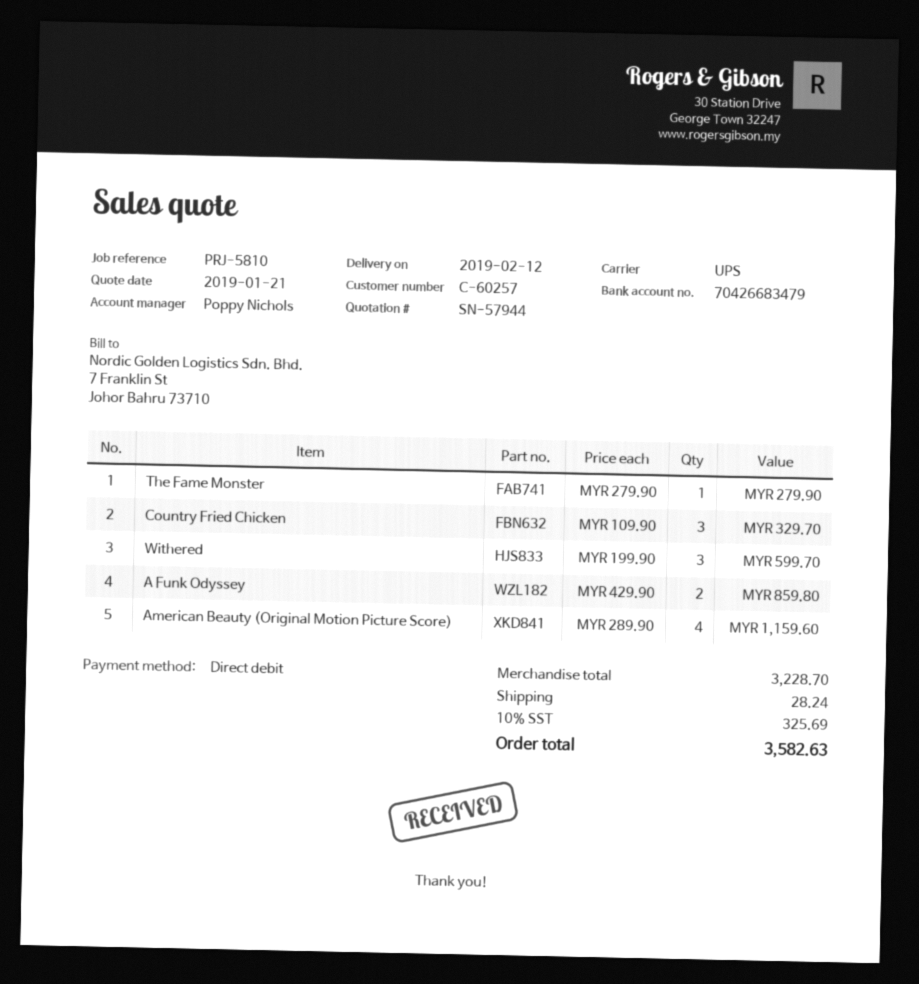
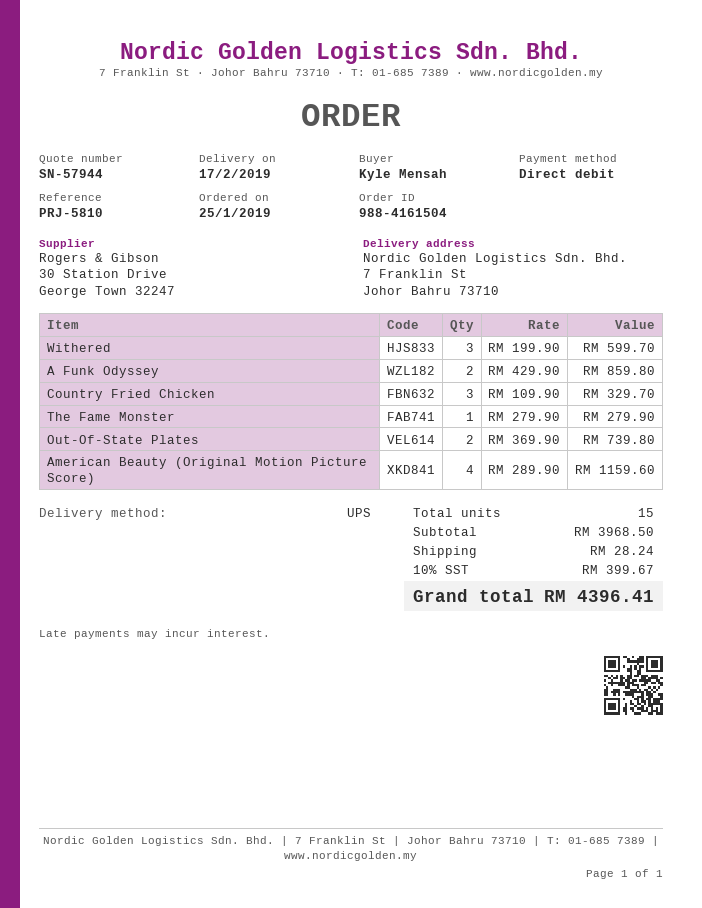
delivery date: 2019-02-12 -> 2019-02-17
Out-Of-State Plates: none -> 2 x 369.90 = 739.80
subtotal: 3228.70 -> 3968.50
tax: 10% = 325.69 -> 10% = 399.67
total: 3582.63 -> 4396.41

